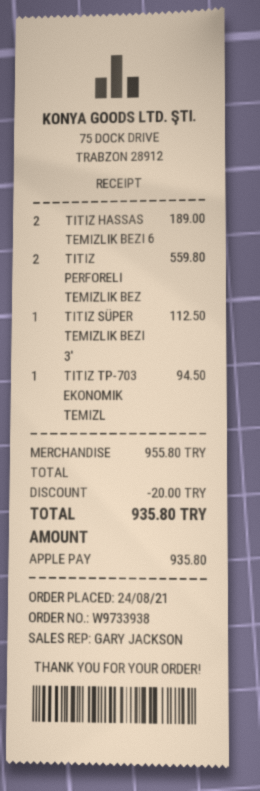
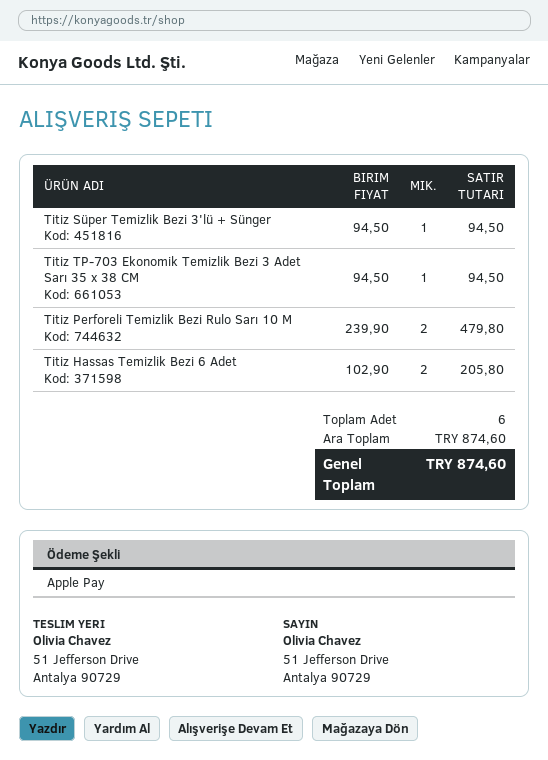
TITIZ HASSAS TEMIZLIK BEZI 6: 2 for 189.00 -> 2 for 205.80
TITIZ PERFORELI TEMIZLIK BEZ: 2 for 559.80 -> 2 for 479.80
TITIZ SÜPER TEMIZLIK BEZI 3': 1 for 112.50 -> 1 for 94.50
subtotal: 955.80 -> 874.60
discount: 20.00 -> none
total: 935.80 -> 874.60

